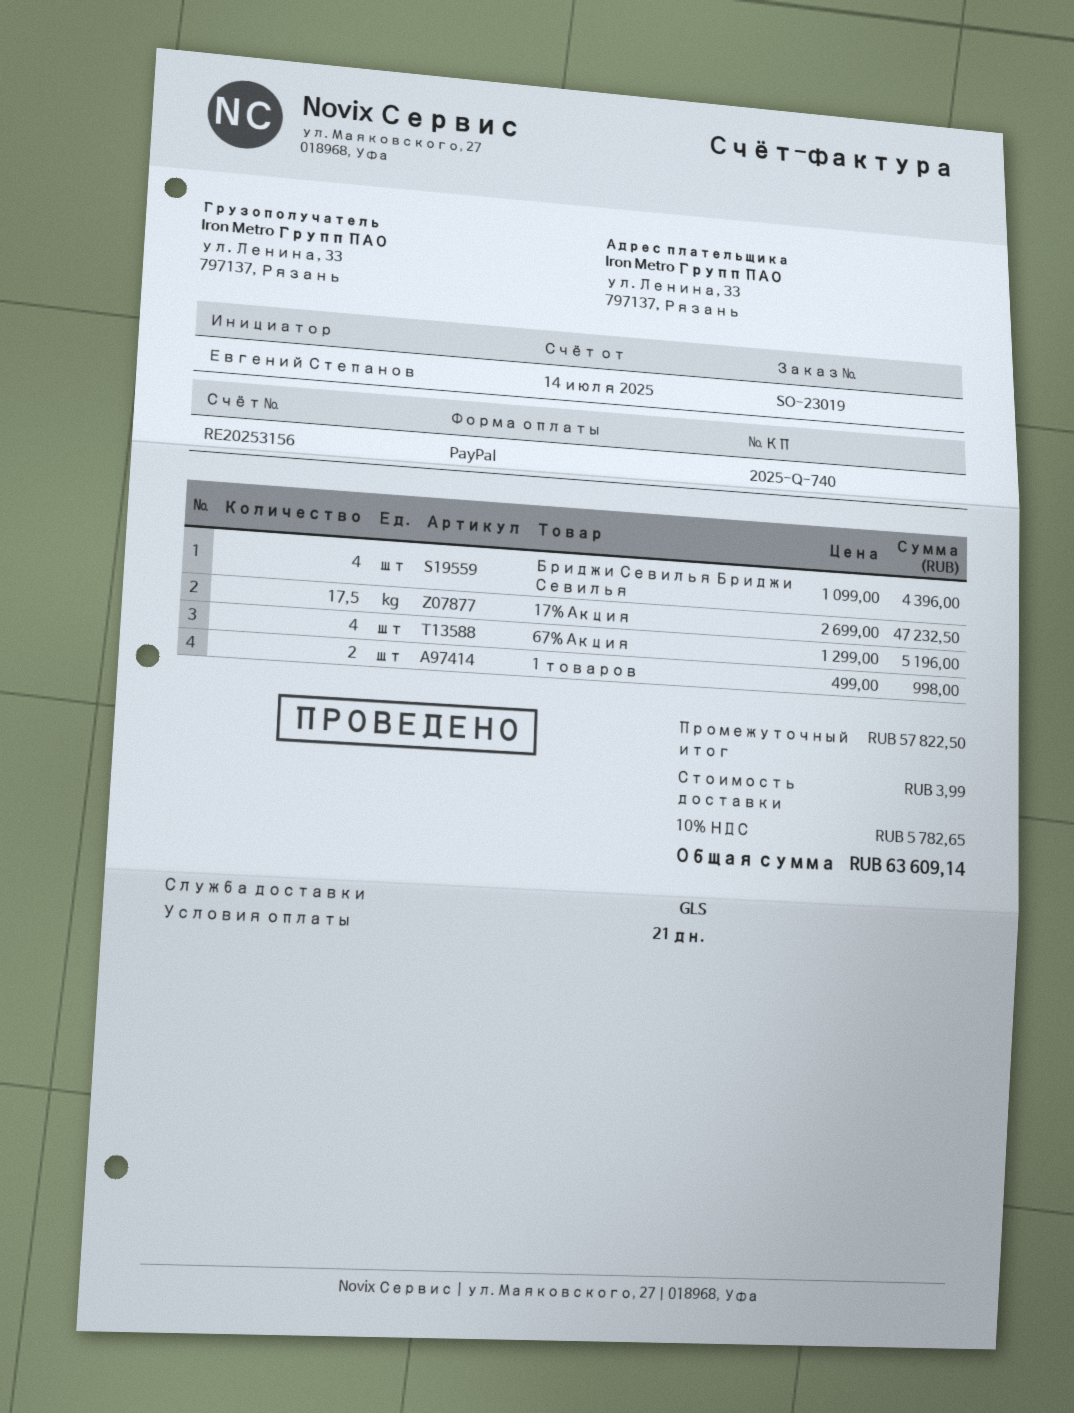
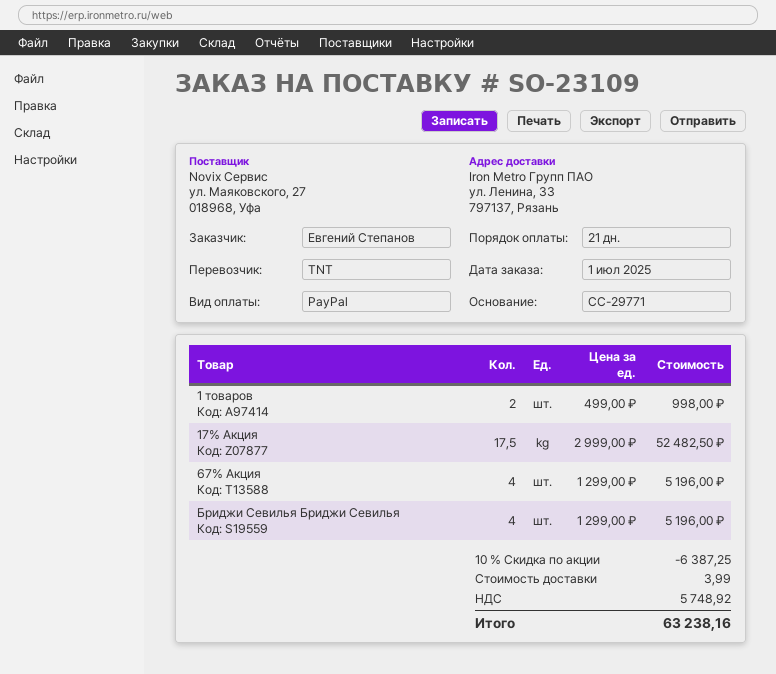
order number: SO-23019 -> SO-23109
shipping method: GLS -> TNT
Бриджи Севилья Бриджи Севилья: 4 x 1099.00 = 4396.00 -> 4 x 1299.00 = 5196.00
17% Aкция: 17.5 x 2699.00 = 47232.50 -> 17.5 x 2999.00 = 52482.50
discount: none -> 10% = 6387.25
tax: 5782.65 -> 5748.92
total: 63609.14 -> 63238.16

